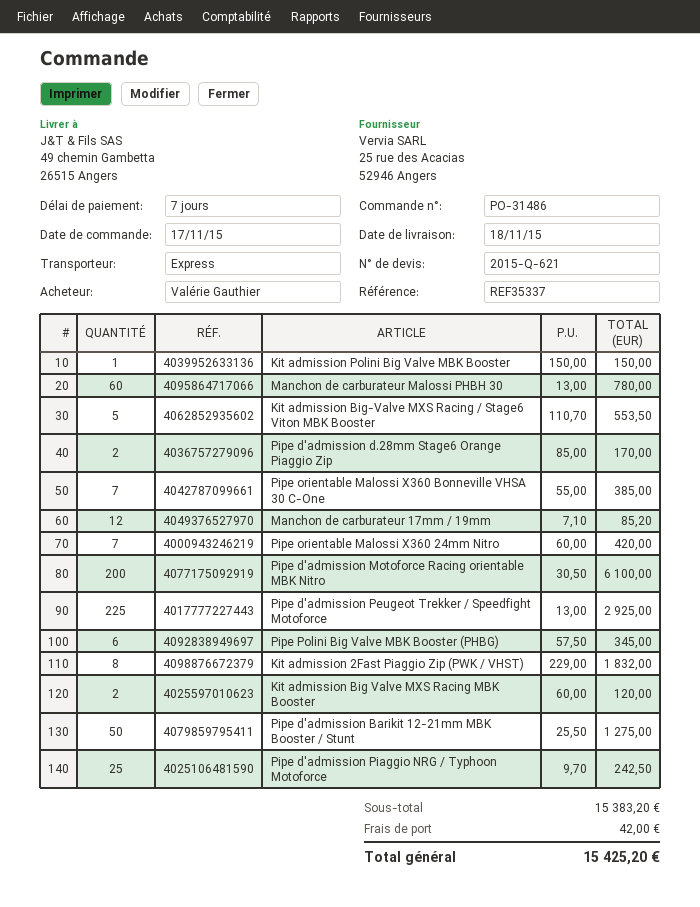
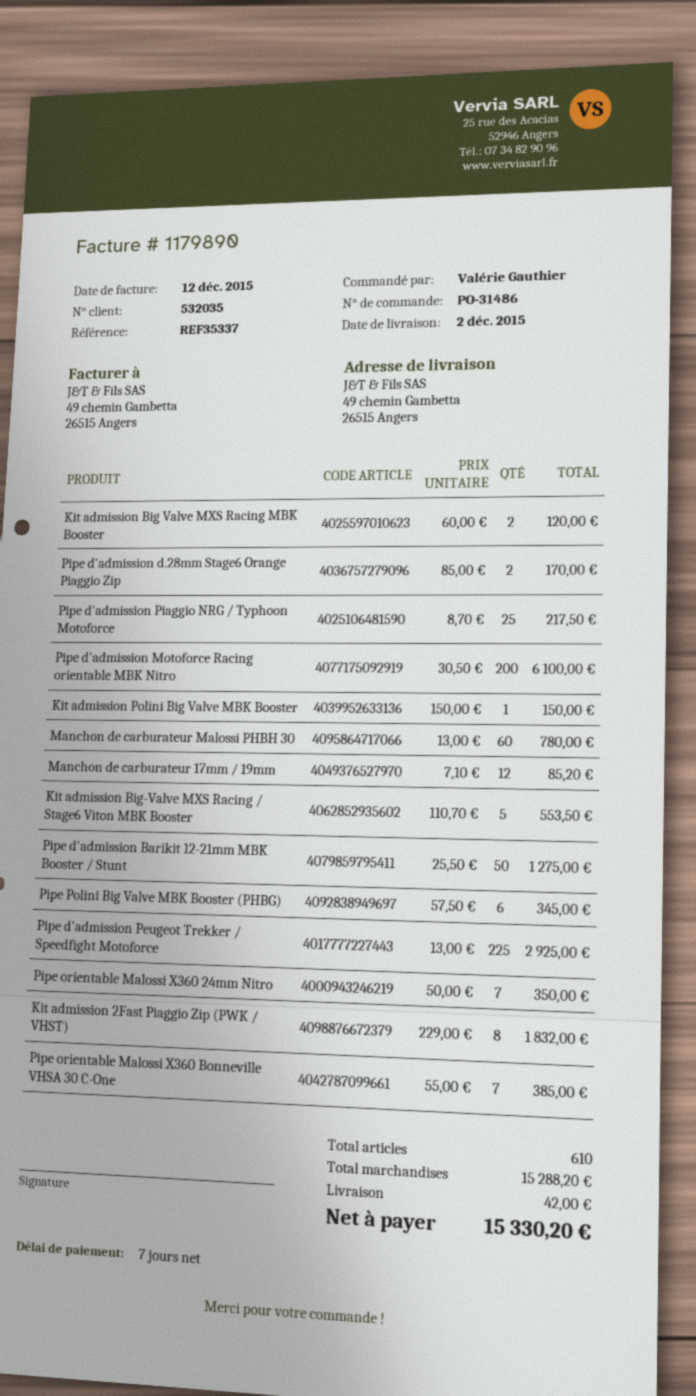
delivery date: 2015-11-18 -> 2015-12-02
Pipe orientable Malossi X360 24mm Nitro: 7 x 60.00 = 420.00 -> 7 x 50.00 = 350.00
Pipe d'admission Piaggio NRG / Typhoon Motoforce: 25 x 9.70 = 242.50 -> 25 x 8.70 = 217.50
subtotal: 15383.20 -> 15288.20
total: 15425.20 -> 15330.20

